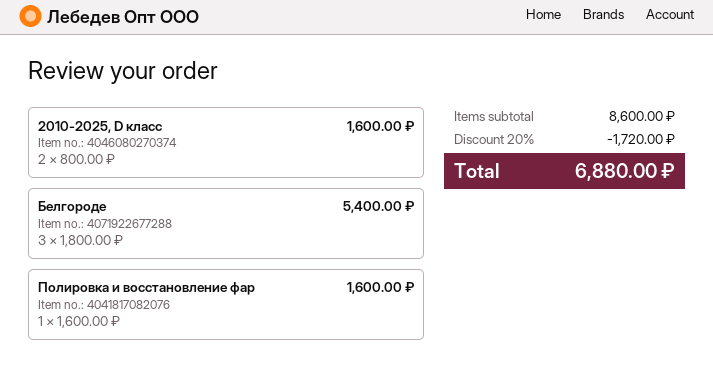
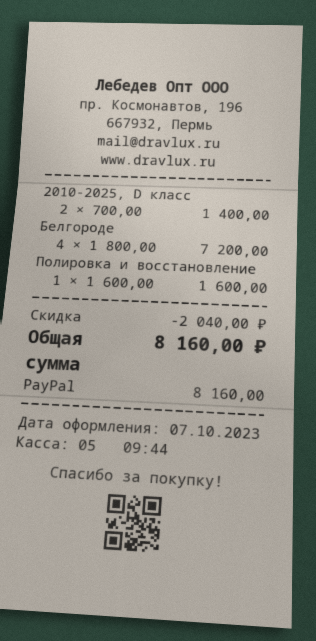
2010-2025, D класс: 2 x 800.00 = 1600.00 -> 2 x 700.00 = 1400.00
Белгороде: 3 x 1800.00 = 5400.00 -> 4 x 1800.00 = 7200.00
discount: 1720.00 -> 2040.00
total: 6880.00 -> 8160.00

